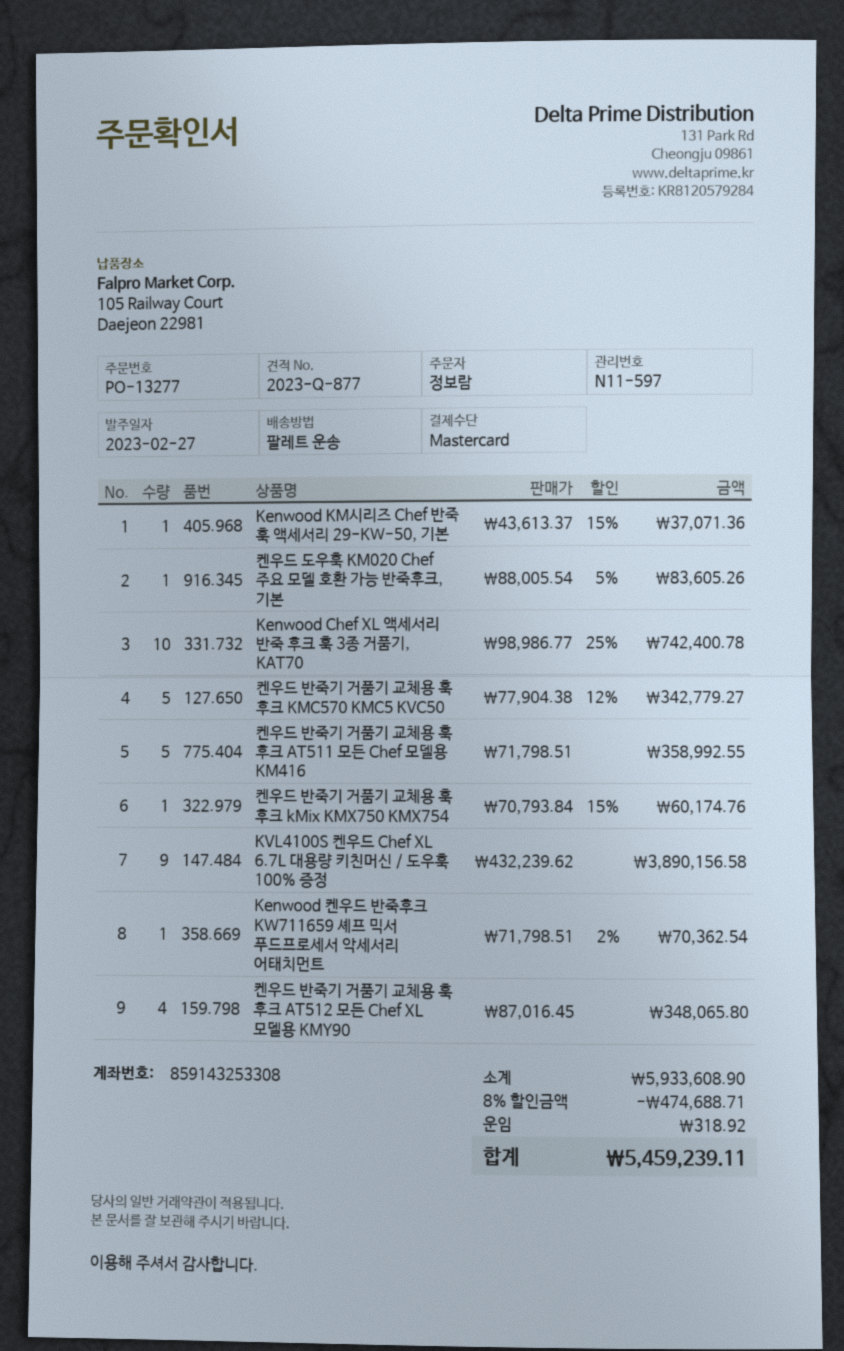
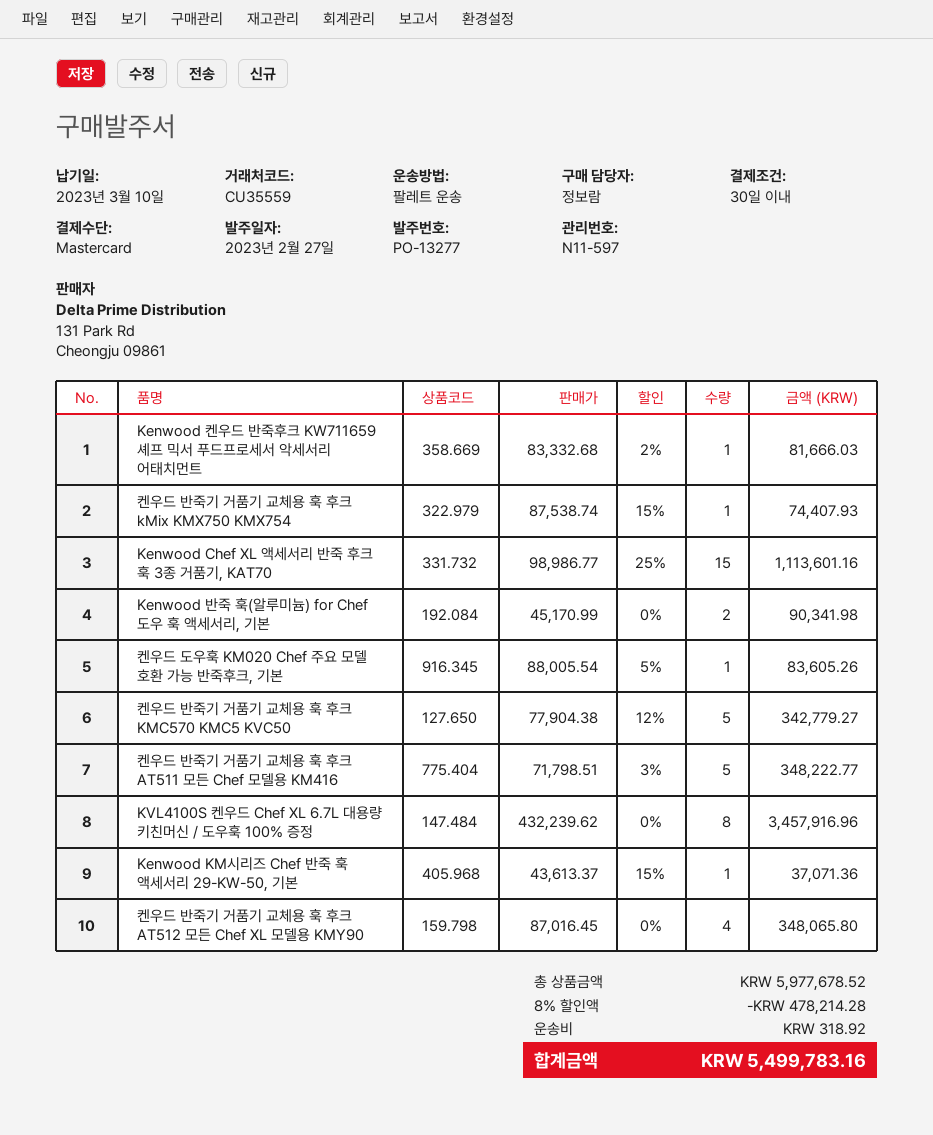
Kenwood Chef XL 액세서리 반죽 후크 훅 3종 거품기, KAT70: 10 x 98986.77 - 25% = 742400.78 -> 15 x 98986.77 - 25% = 1113601.16
켄우드 반죽기 거품기 교체용 훅 후크 AT511 모든 Chef 모델용 KM416: 5 x 71798.51 = 358992.55 -> 5 x 71798.51 - 3% = 348222.77
켄우드 반죽기 거품기 교체용 훅 후크 kMix KMX750 KMX754: 1 x 70793.84 - 15% = 60174.76 -> 1 x 87538.74 - 15% = 74407.93
KVL4100S 켄우드 Chef XL 6.7L 대용량 키친머신 / 도우훅 100% 증정: 9 x 432239.62 = 3890156.58 -> 8 x 432239.62 = 3457916.96
Kenwood 켄우드 반죽후크 KW711659 셰프 믹서 푸드프로세서 악세서리 어태치먼트: 1 x 71798.51 - 2% = 70362.54 -> 1 x 83332.68 - 2% = 81666.03
Kenwood 반죽 훅(알루미늄) for Chef 도우 훅 액세서리, 기본: none -> 2 x 45170.99 = 90341.98
subtotal: 5933608.90 -> 5977678.52
discount: 8% = 474688.71 -> 8% = 478214.28
total: 5459239.11 -> 5499783.16

